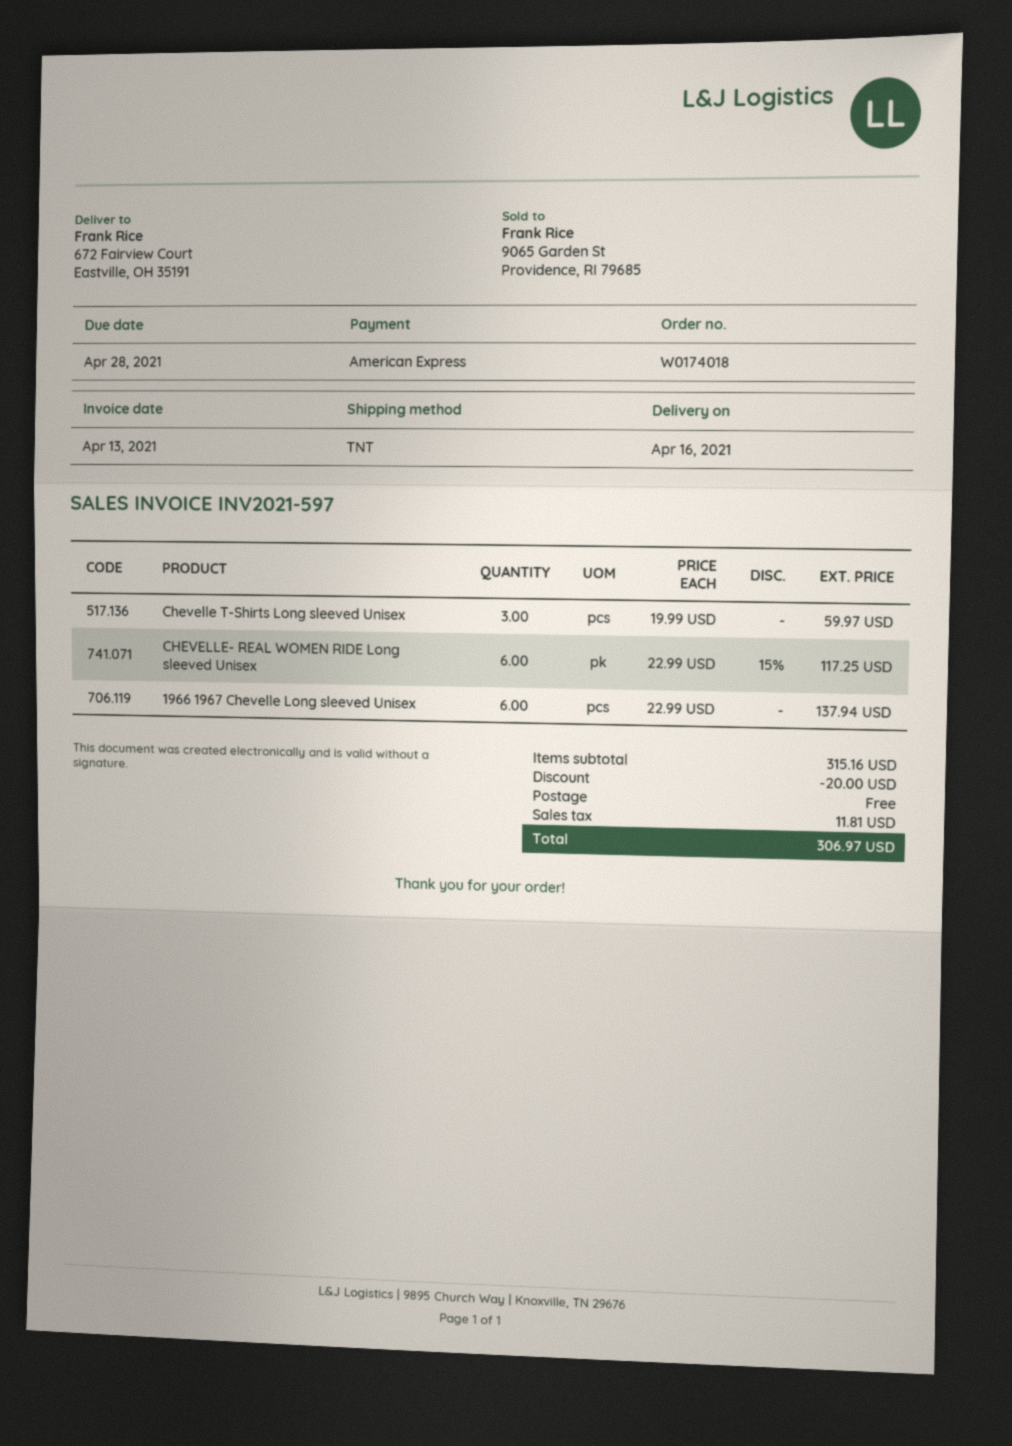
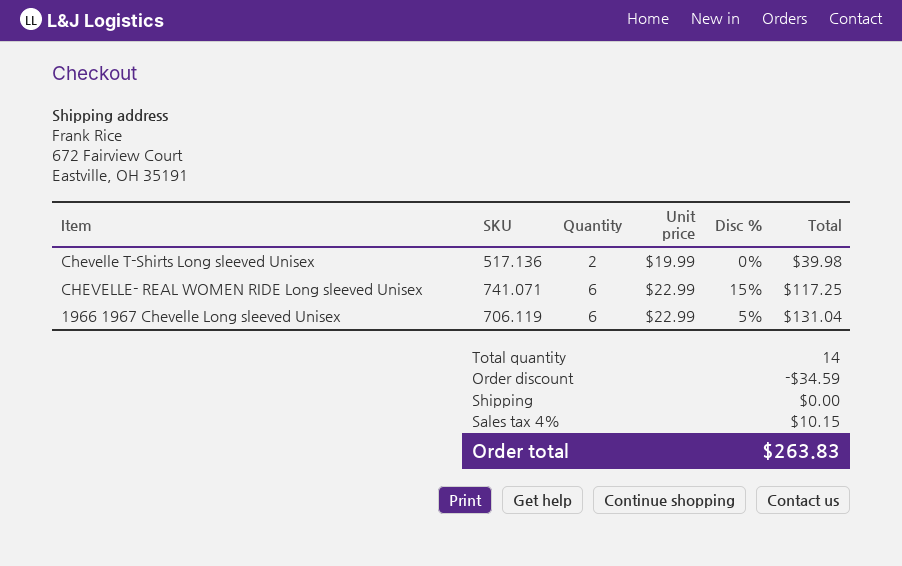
Chevelle T-Shirts Long sleeved Unisex: 3 x 19.99 = 59.97 -> 2 x 19.99 = 39.98
1966 1967 Chevelle Long sleeved Unisex: 6 x 22.99 = 137.94 -> 6 x 22.99 - 5% = 131.04
discount: 20.00 -> 34.59
tax: 11.81 -> 10.15
total: 306.97 -> 263.83

